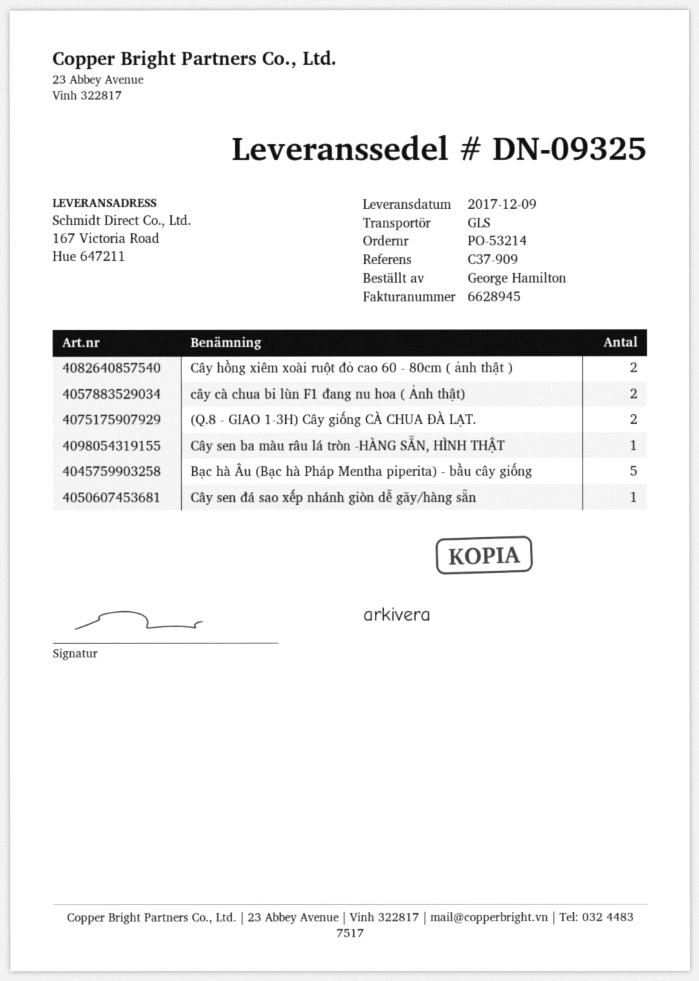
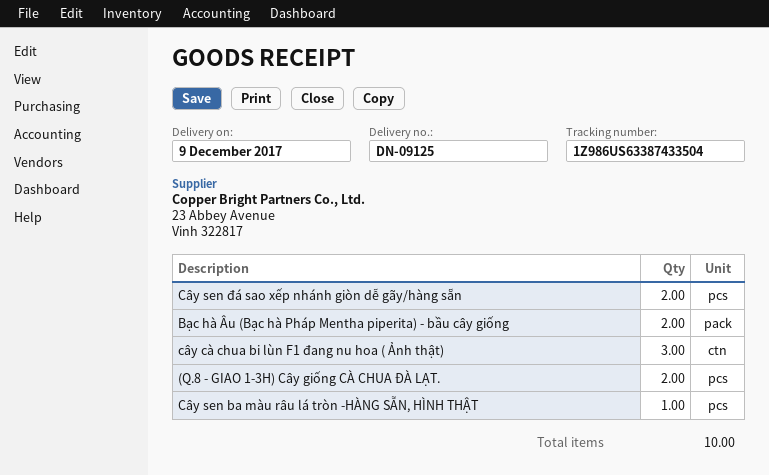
delivery note number: DN-09325 -> DN-09125
Cây hồng xiêm xoài ruột đỏ cao 60 - 80cm ( ảnh thật ): 2 -> none
cây cà chua bi lùn F1 đang nu hoa ( Ảnh thật): 2 -> 3
Bạc hà Âu (Bạc hà Pháp Mentha piperita) - bầu cây giống: 5 -> 2
Cây sen đá sao xếp nhánh giòn dễ gãy/hàng sẵn: 1 -> 2

